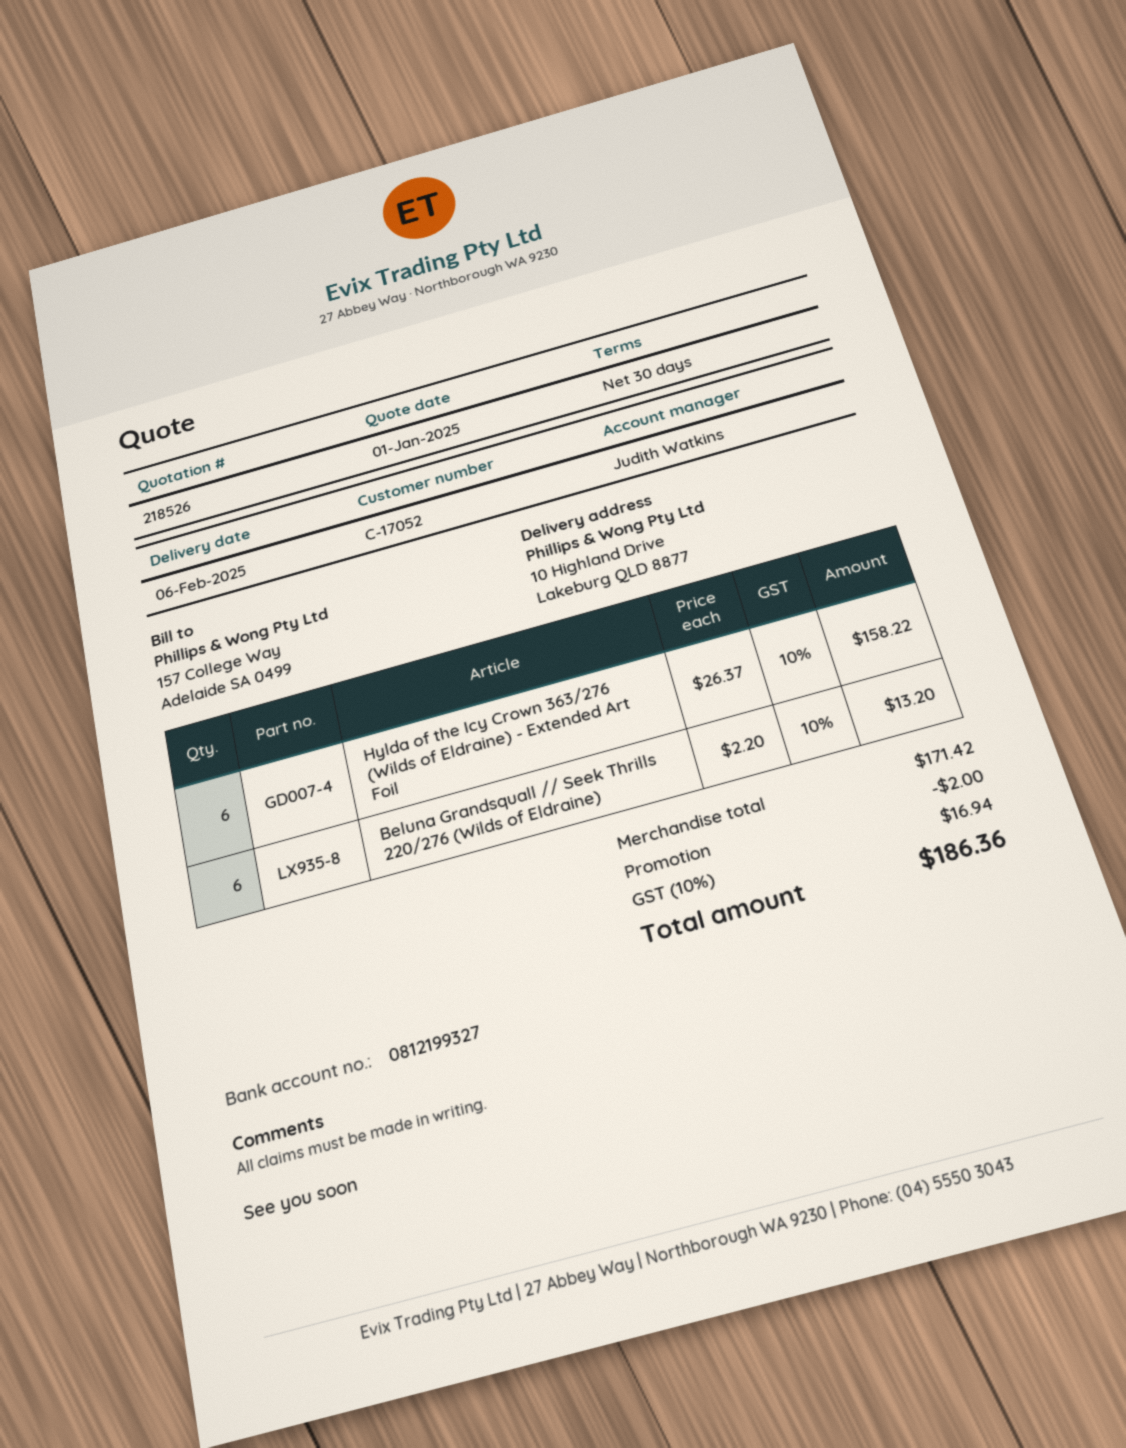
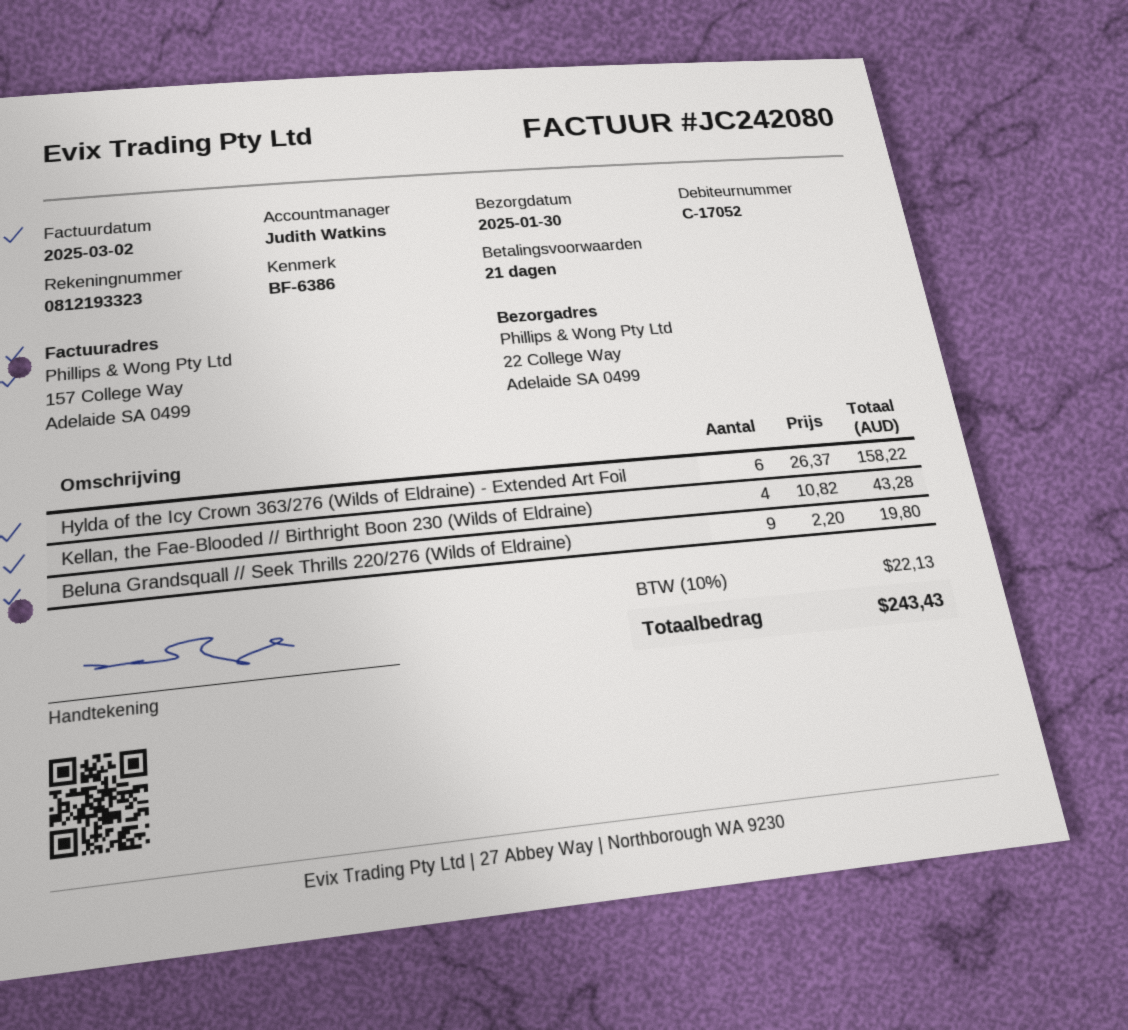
delivery date: 2025-02-06 -> 2025-01-30
payment terms: 30 days -> 21 days
bank account: 0812199327 -> 0812193323
ship to: 10 Highland Drive, Lakeburg QLD 8877 -> 22 College Way, Adelaide SA 0499
Beluna Grandsquall // Seek Thrills 220/276 (Wilds of Eldraine): 6 x 2.20 = 13.20 -> 9 x 2.20 = 19.80
Kellan, the Fae-Blooded // Birthright Boon 230 (Wilds of Eldraine): none -> 4 x 10.82 = 43.28
discount: 2.00 -> none
tax: 10% = 16.94 -> 10% = 22.13
total: 186.36 -> 243.43

